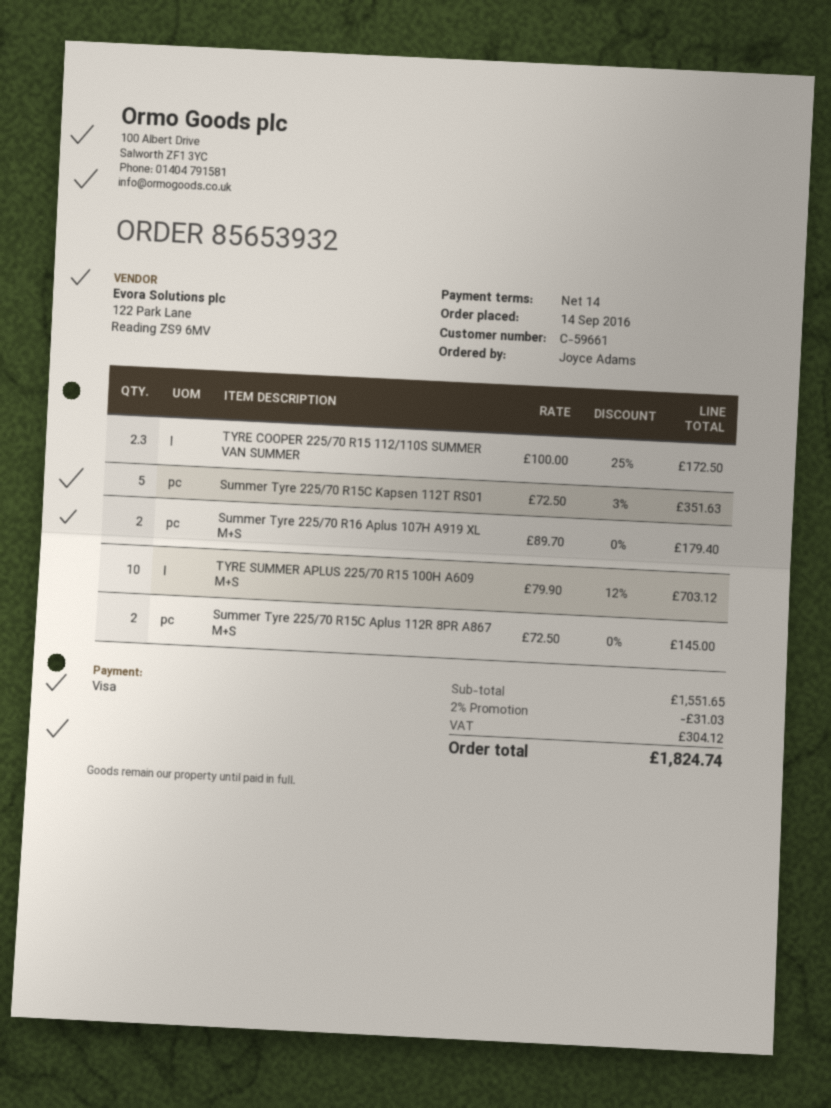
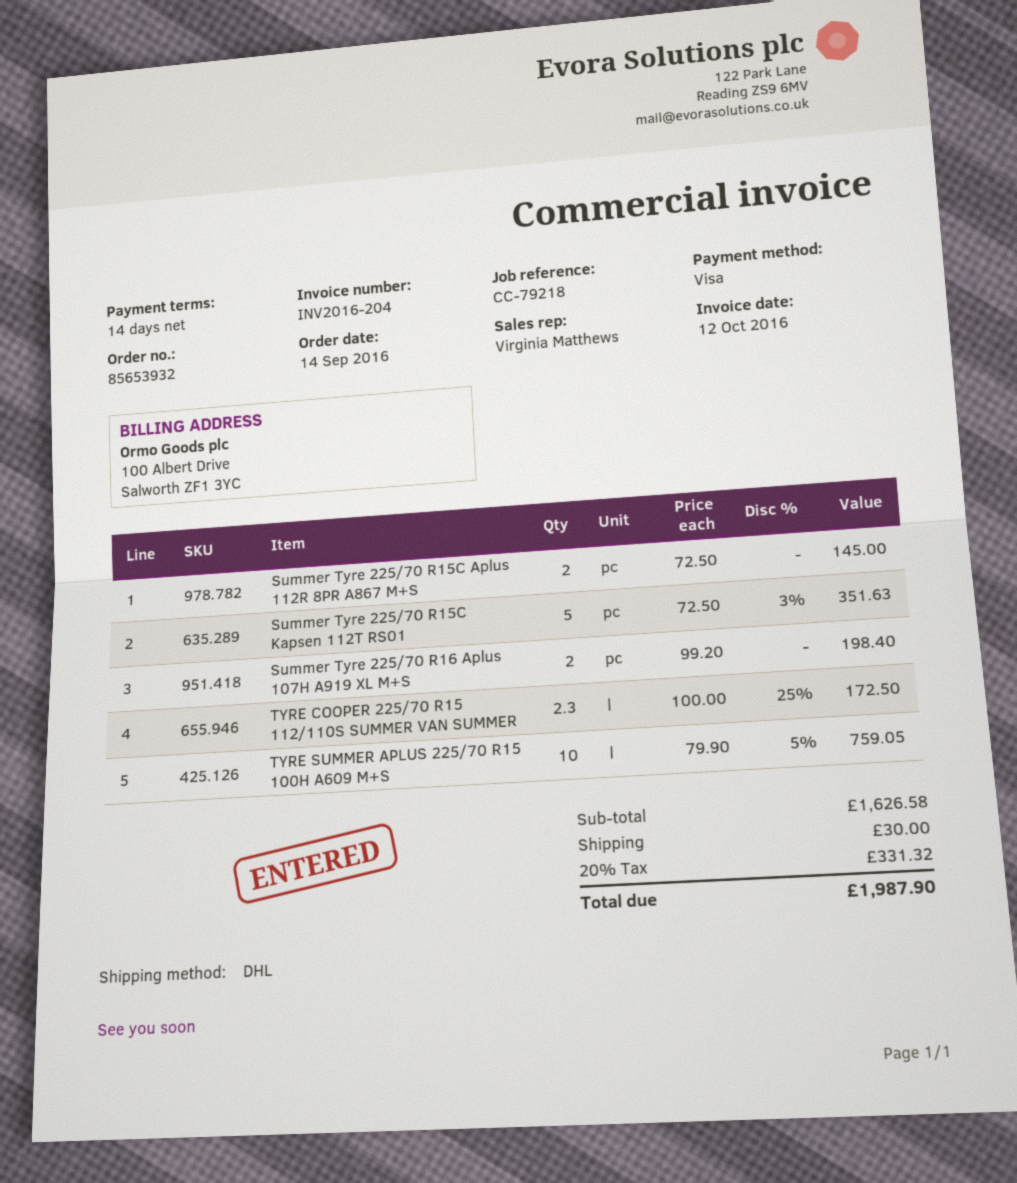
Summer Tyre 225/70 R16 Aplus 107H A919 XL M+S: 2 x 89.70 = 179.40 -> 2 x 99.20 = 198.40
TYRE SUMMER APLUS 225/70 R15 100H A609 M+S: 10 x 79.90 - 12% = 703.12 -> 10 x 79.90 - 5% = 759.05
subtotal: 1551.65 -> 1626.58
discount: 2% = 31.03 -> none
shipping: none -> 30.00
tax: 304.12 -> 331.32
total: 1824.74 -> 1987.90

